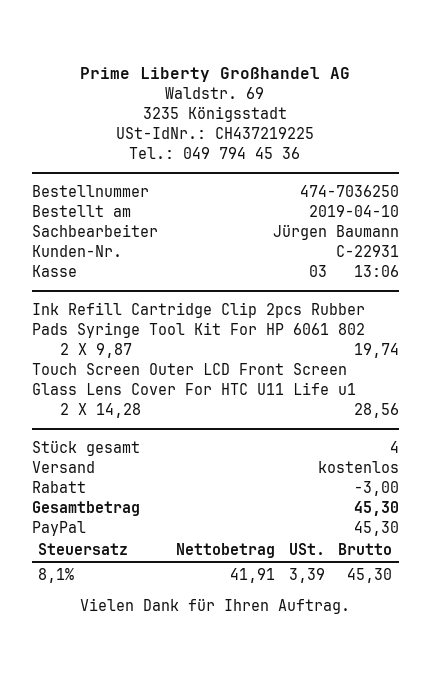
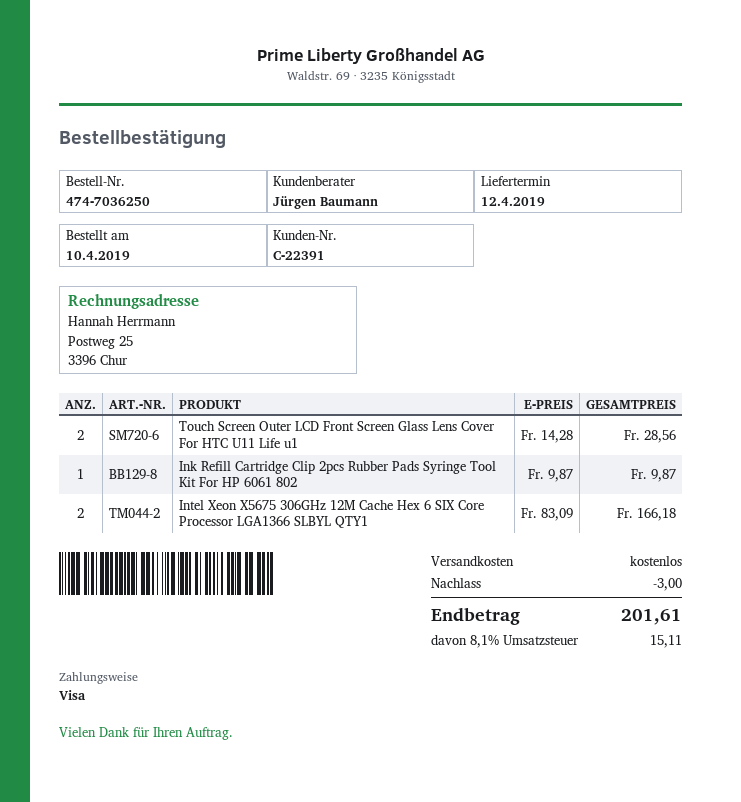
customer number: C-22931 -> C-22391
payment method: PayPal -> Visa
Ink Refill Cartridge Clip 2pcs Rubber Pads Syringe Tool Kit For HP 6061 802: 2 x 9.87 = 19.74 -> 1 x 9.87 = 9.87
Intel Xeon X5675 306GHz 12M Cache Hex 6 SIX Core Processor LGA1366 SLBYL QTY1: none -> 2 x 83.09 = 166.18
tax: 8.1% = 3.39 -> 8.1% = 15.11
total: 45.30 -> 201.61

